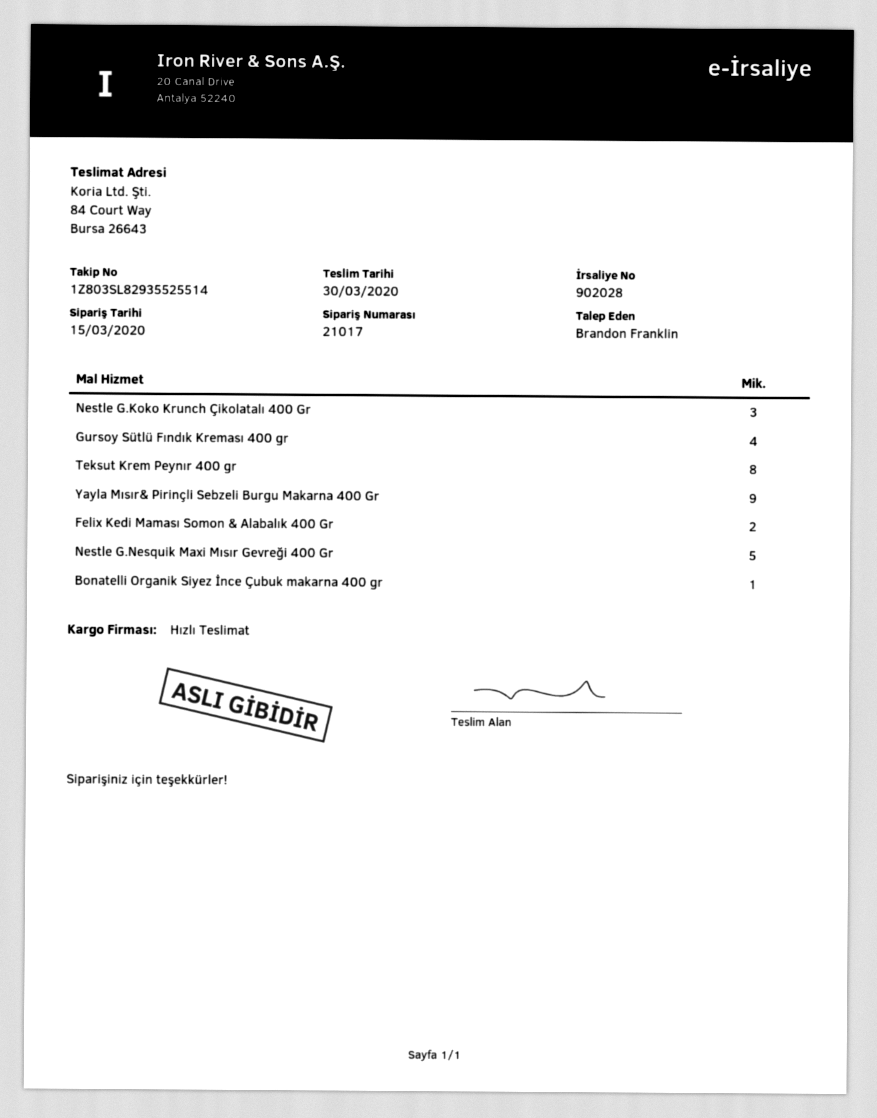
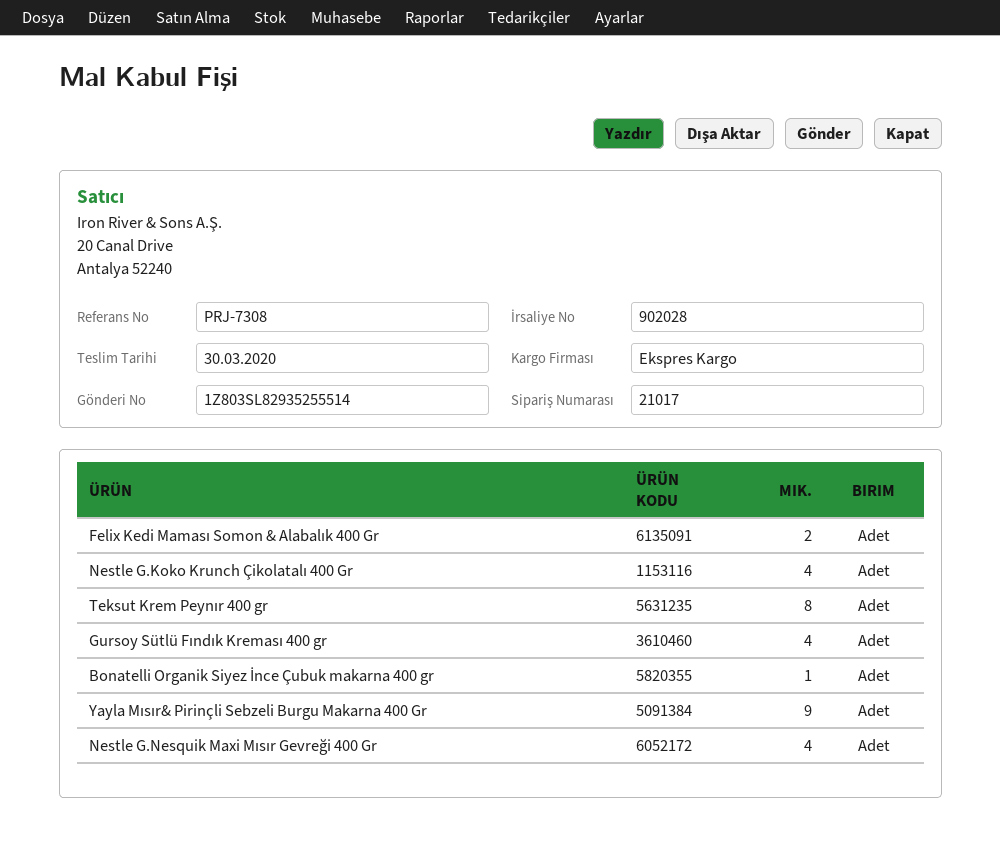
tracking number: 1Z803SL82935525514 -> 1Z803SL82935255514
Nestle G.Koko Krunch Çikolatalı 400 Gr: 3 -> 4
Nestle G.Nesquik Maxi Mısır Gevreği 400 Gr: 5 -> 4

